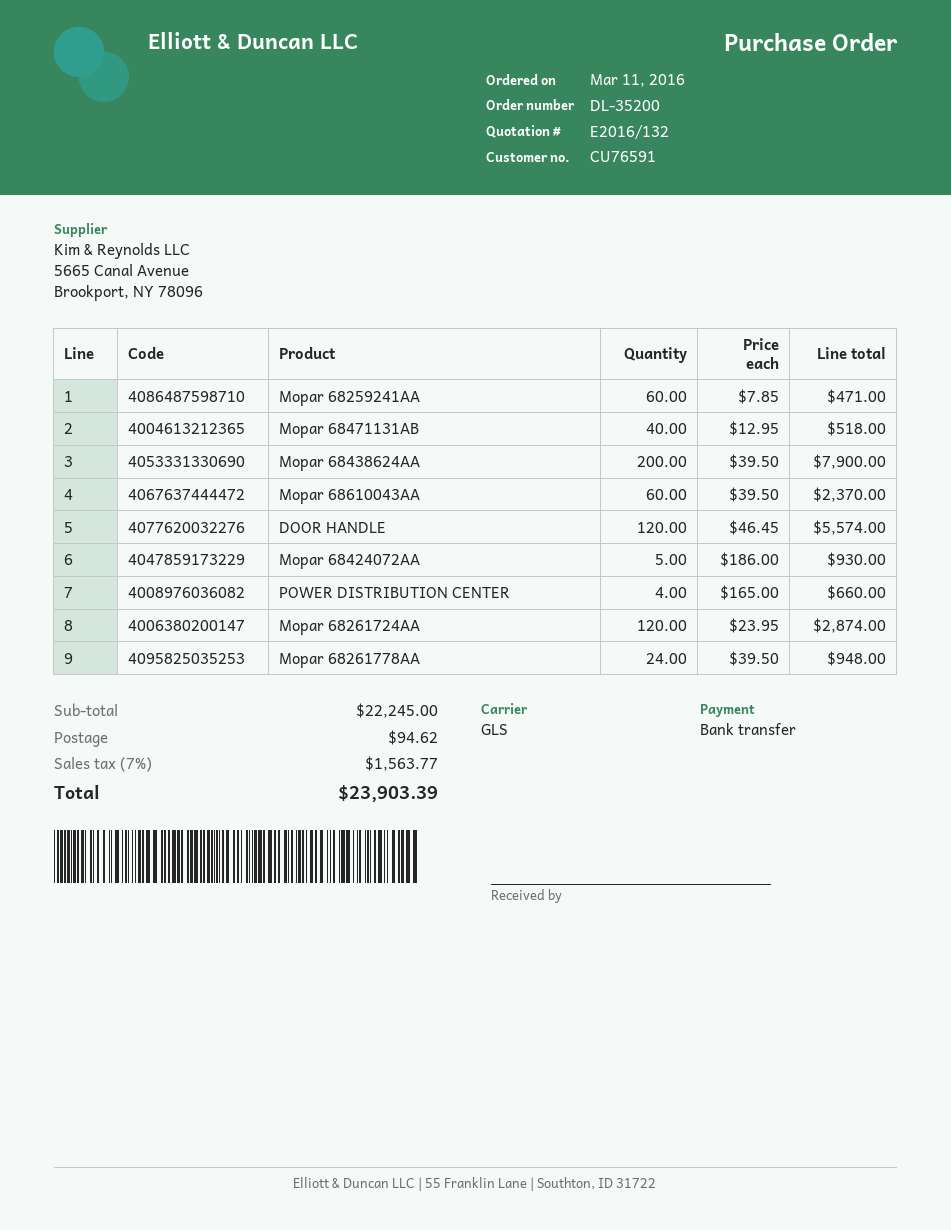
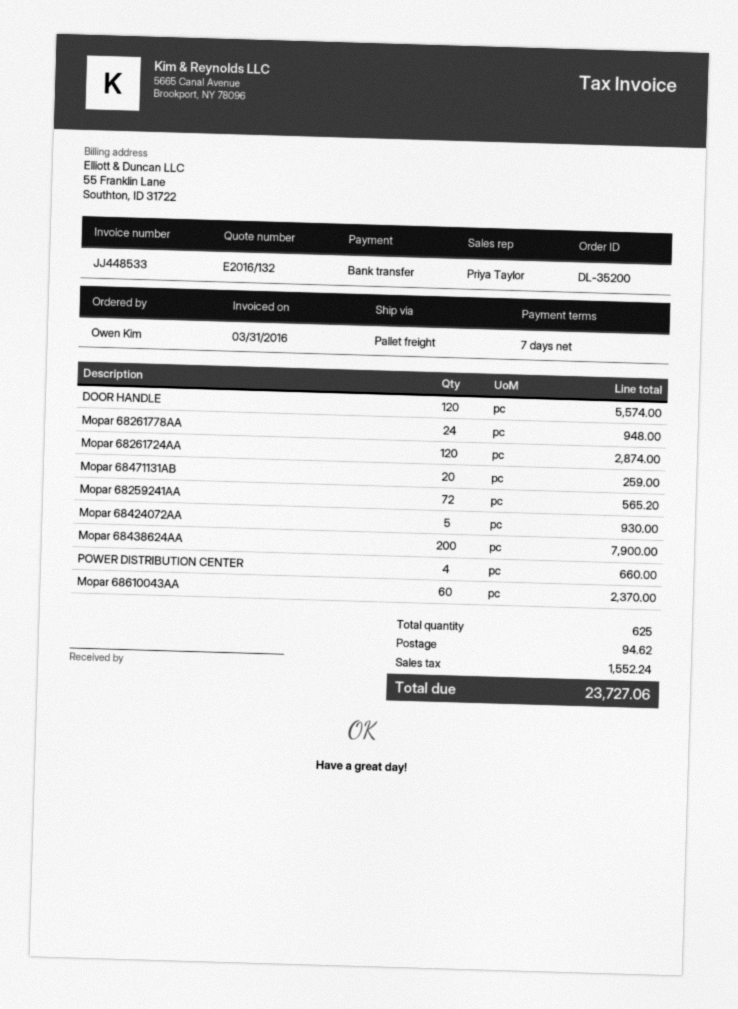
shipping method: GLS -> pallet freight
Mopar 68259241AA: 60 for 471.00 -> 72 for 565.20
Mopar 68471131AB: 40 for 518.00 -> 20 for 259.00
tax: 1563.77 -> 1552.24
total: 23903.39 -> 23727.06

